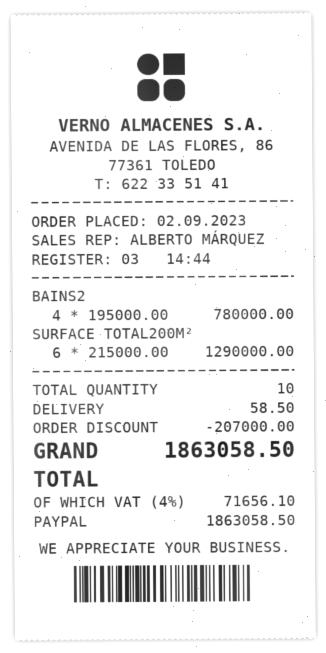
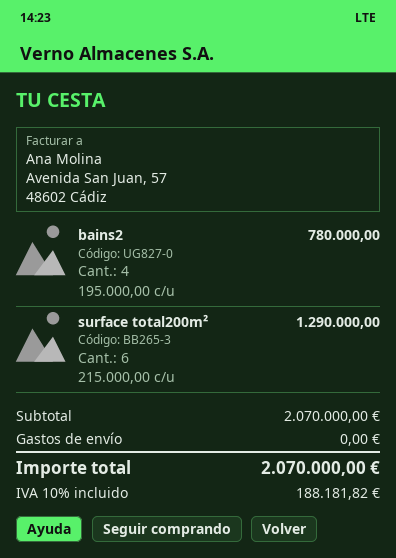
discount: 207000.00 -> none
shipping: 58.50 -> 0.00
tax: 4% = 71656.10 -> 10% = 188181.82
total: 1863058.50 -> 2070000.00

